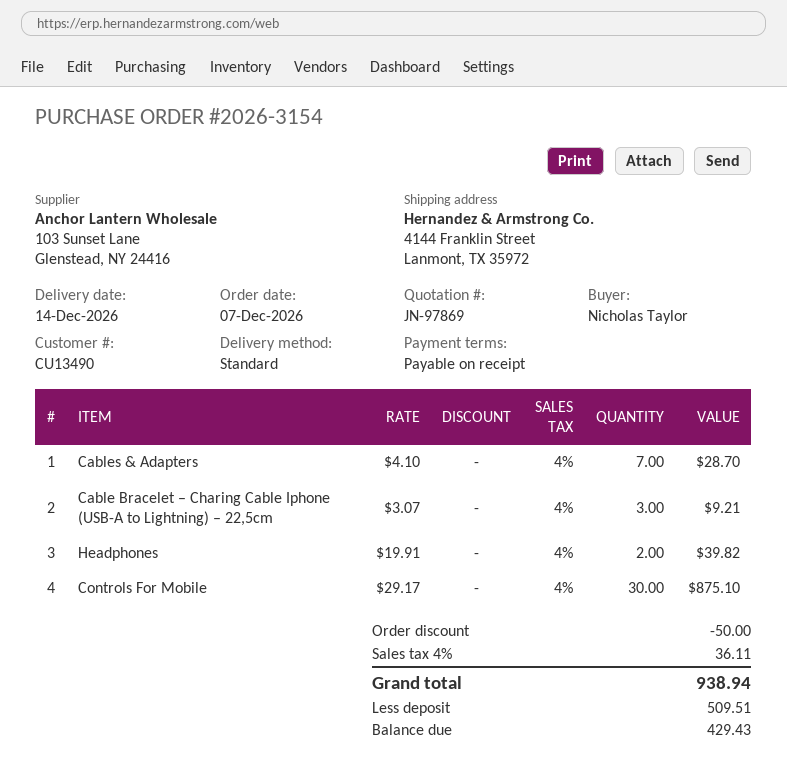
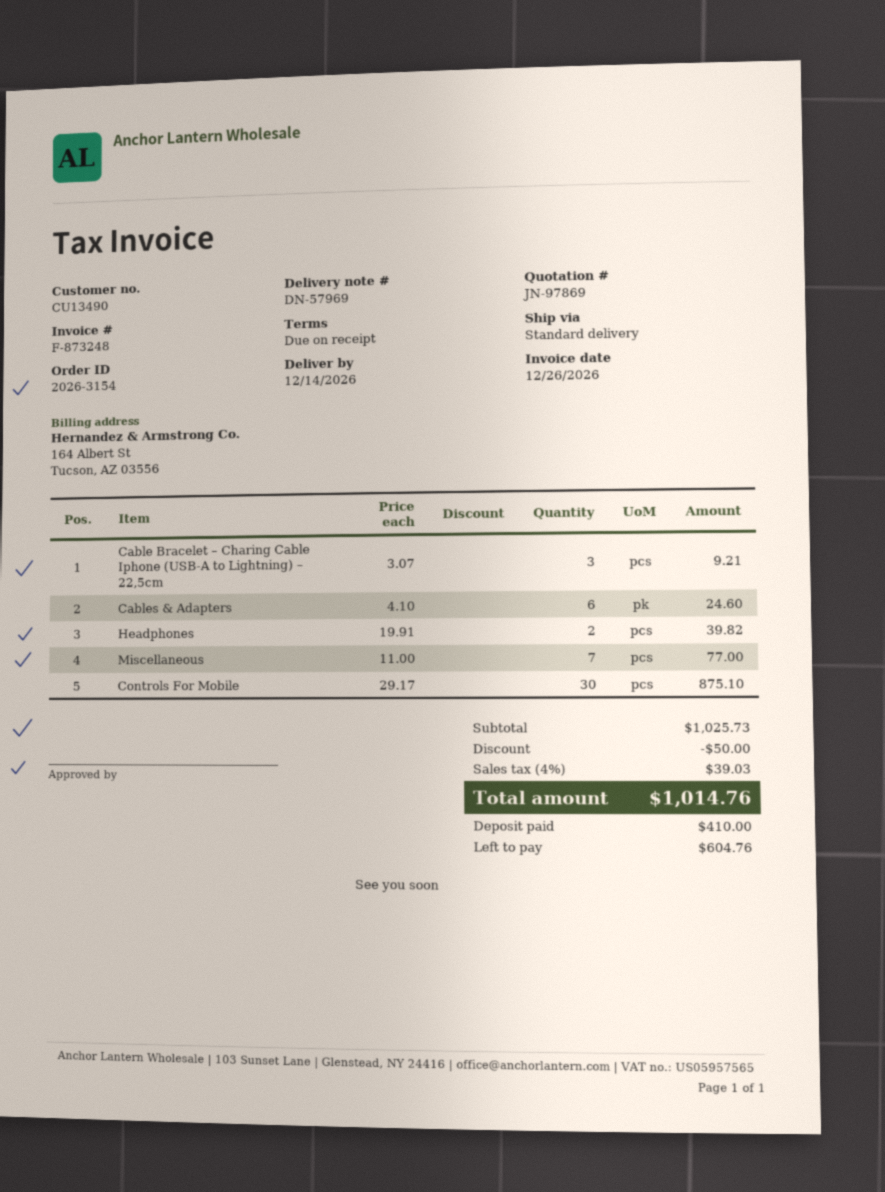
Cables & Adapters: 7 x 4.10 = 28.70 -> 6 x 4.10 = 24.60
Miscellaneous: none -> 7 x 11.00 = 77.00
tax: 4% = 36.11 -> 4% = 39.03
total: 938.94 -> 1014.76
deposit: 509.51 -> 410.00
balance: 429.43 -> 604.76

